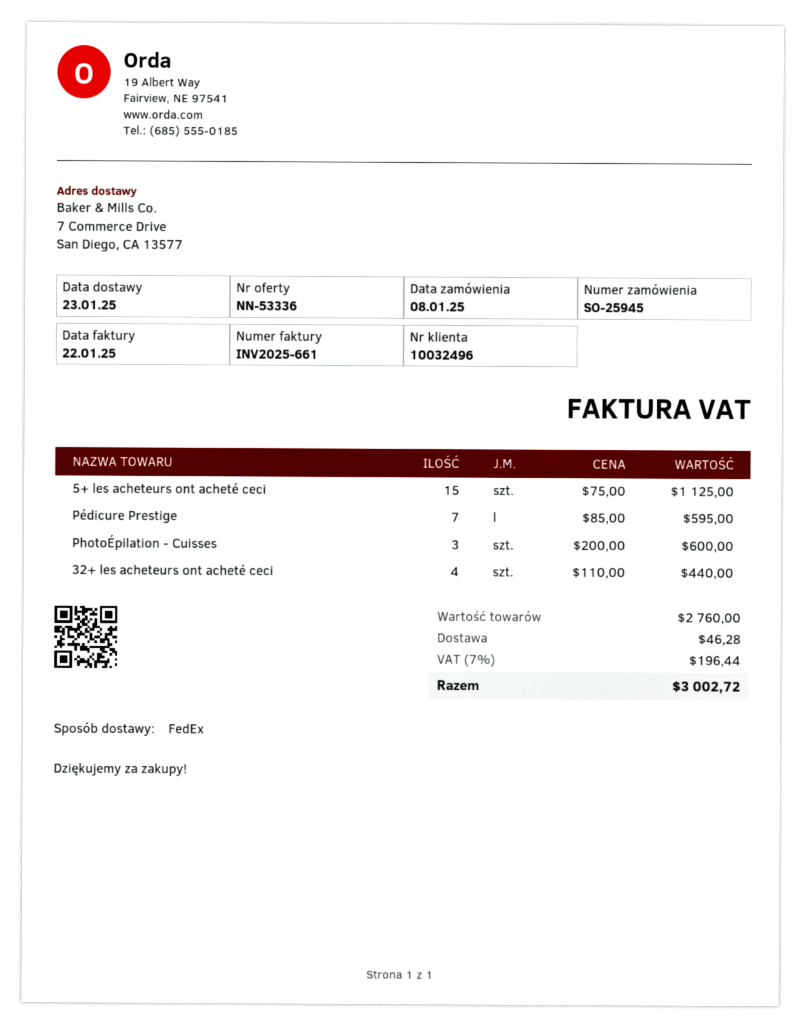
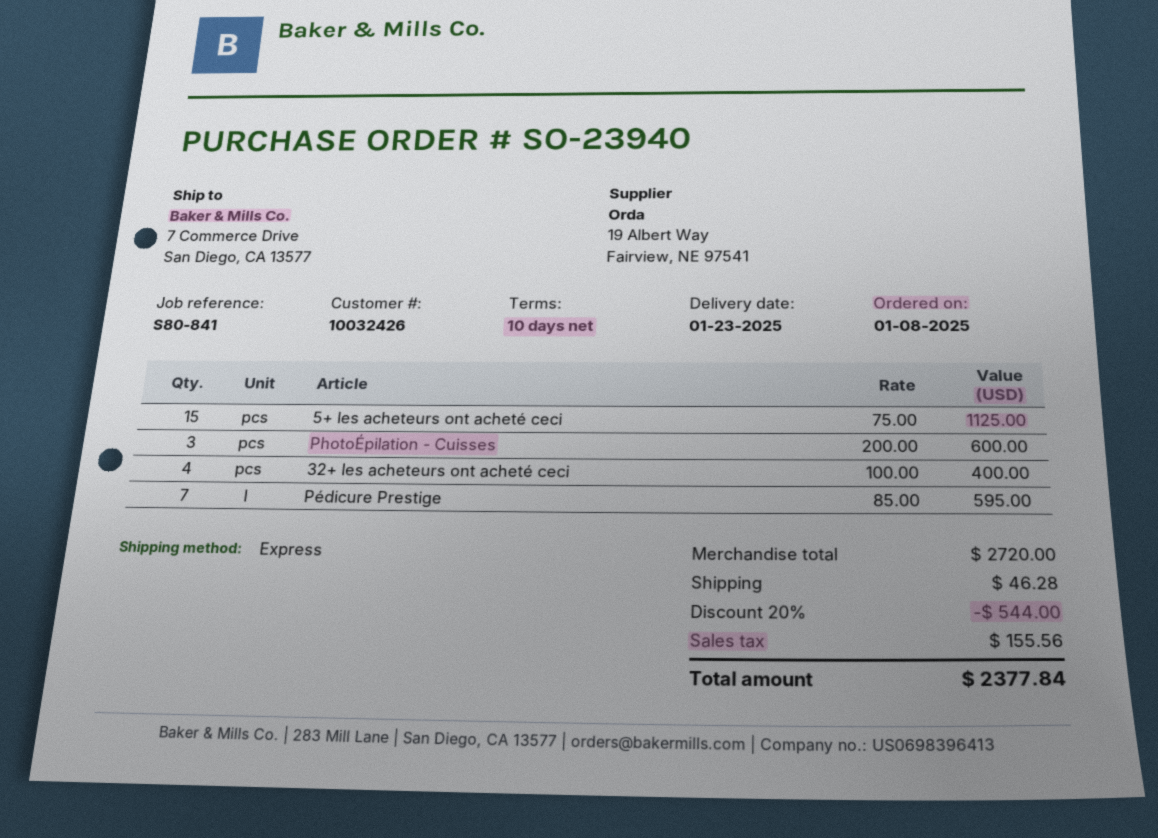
order number: SO-25945 -> SO-23940
customer number: 10032496 -> 10032426
shipping method: FedEx -> express
32+ les acheteurs ont acheté ceci: 4 x 110.00 = 440.00 -> 4 x 100.00 = 400.00
subtotal: 2760.00 -> 2720.00
discount: none -> 20% = 544.00
tax: 196.44 -> 155.56
total: 3002.72 -> 2377.84

